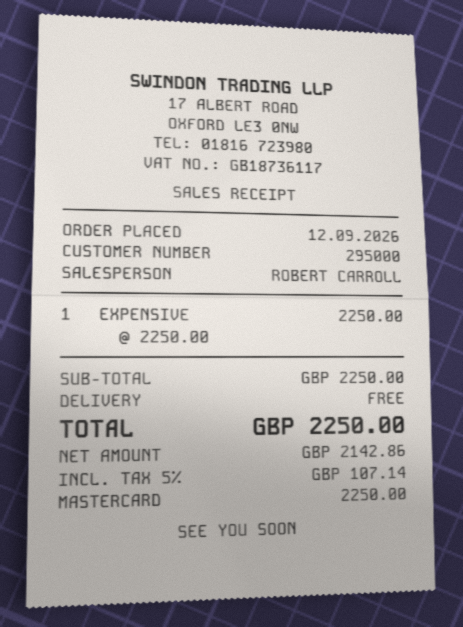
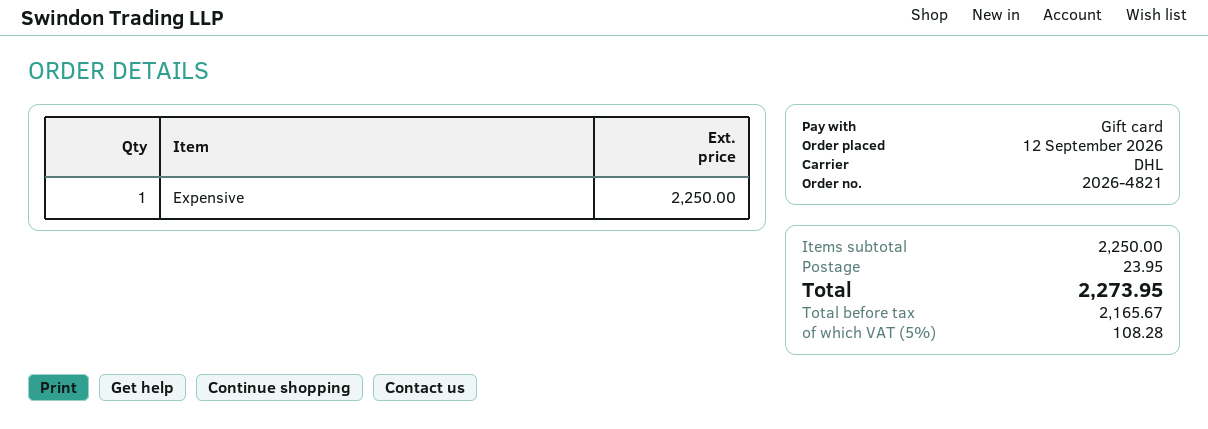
payment method: Mastercard -> gift card
shipping: 0.00 -> 23.95
net: 2142.86 -> 2165.67
tax: 5% = 107.14 -> 5% = 108.28
total: 2250.00 -> 2273.95

